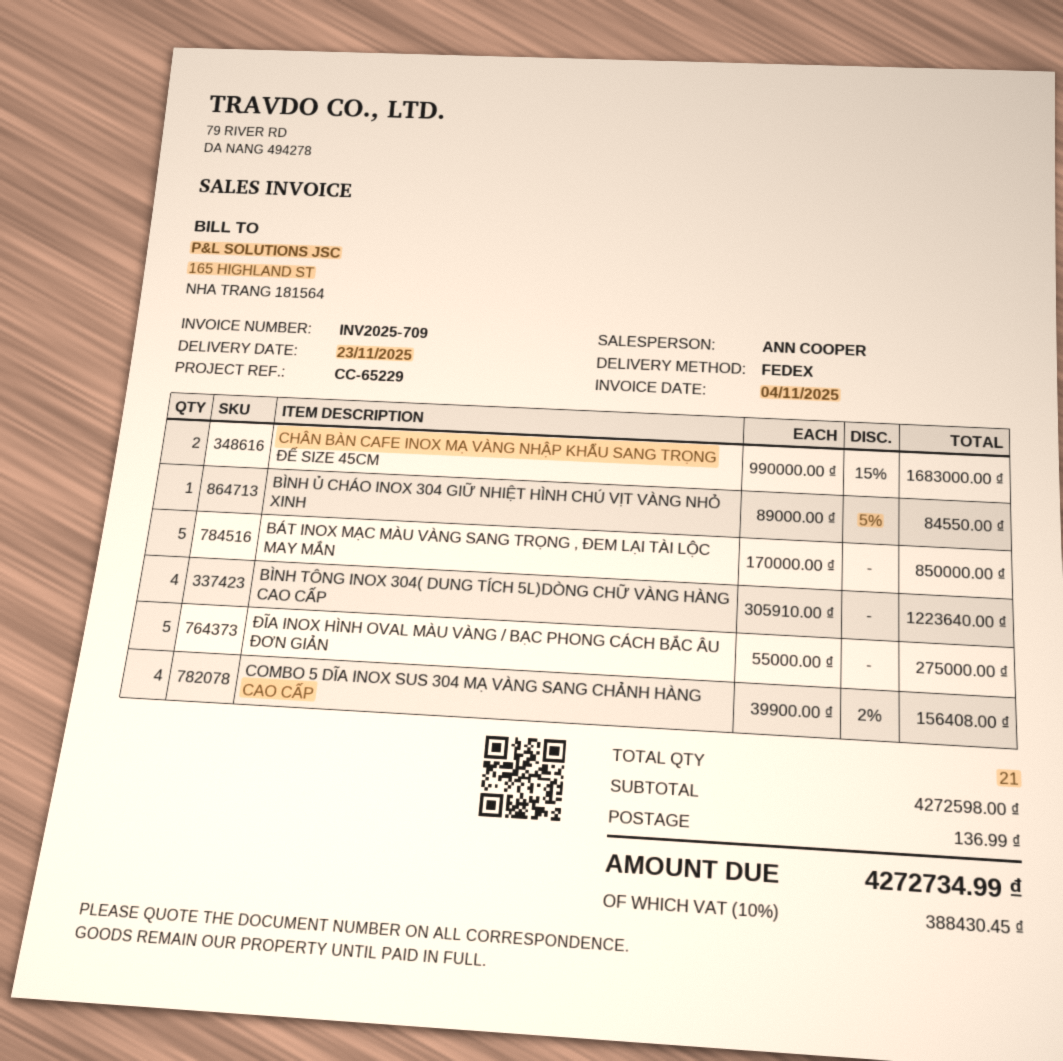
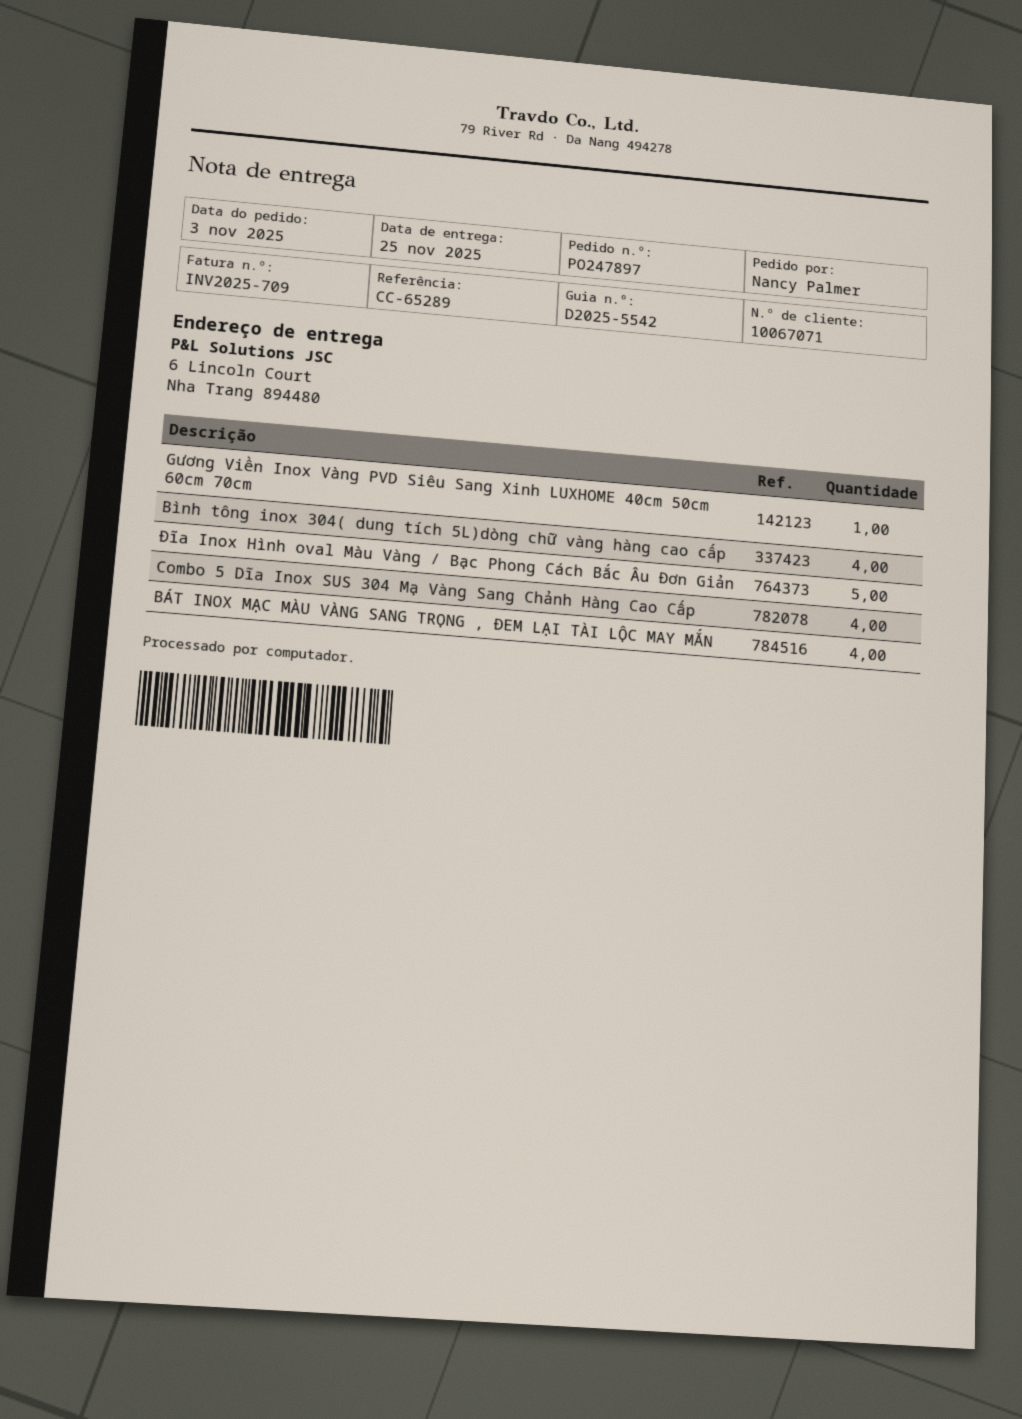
delivery date: 2025-11-23 -> 2025-11-25
reference: CC-65229 -> CC-65289
CHÂN BÀN CAFE INOX MẠ VÀNG NHẬP KHẨU SANG TRỌNG ĐẾ SIZE 45CM: 2 -> none
BÌNH Ủ CHÁO INOX 304 GIỮ NHIỆT HÌNH CHÚ VỊT VÀNG NHỎ XINH: 1 -> none
BÁT INOX MẠC MÀU VÀNG SANG TRỌNG , ĐEM LẠI TÀI LỘC MAY MẮN: 5 -> 4
Gương Viền Inox Vàng PVD Siêu Sang Xinh LUXHOME 40cm 50cm 60cm 70cm: none -> 1

